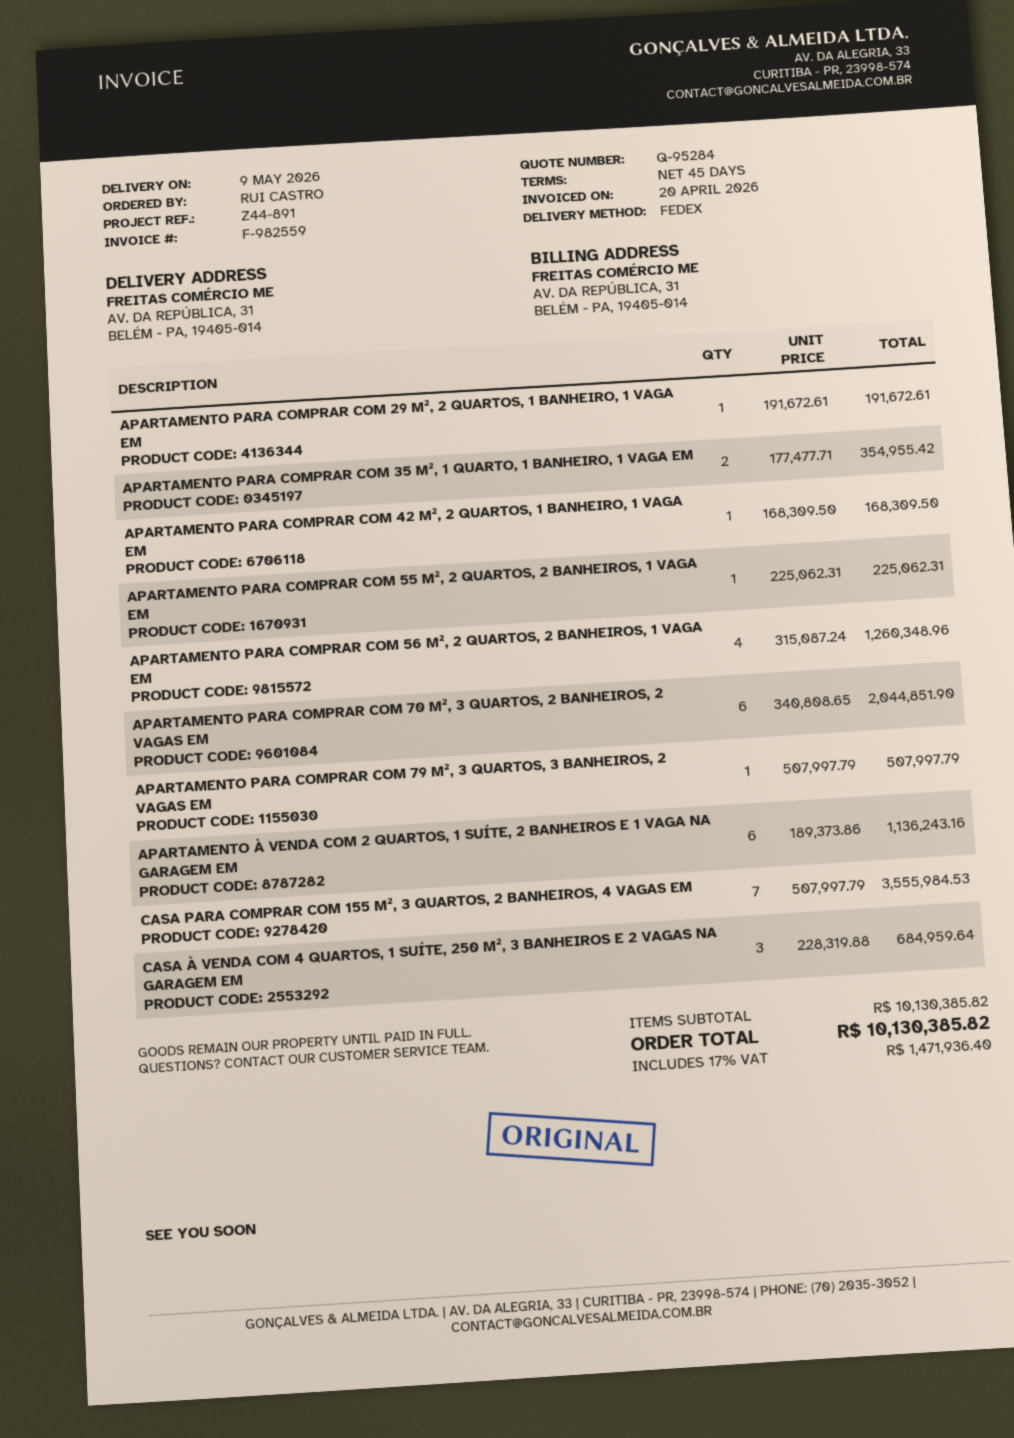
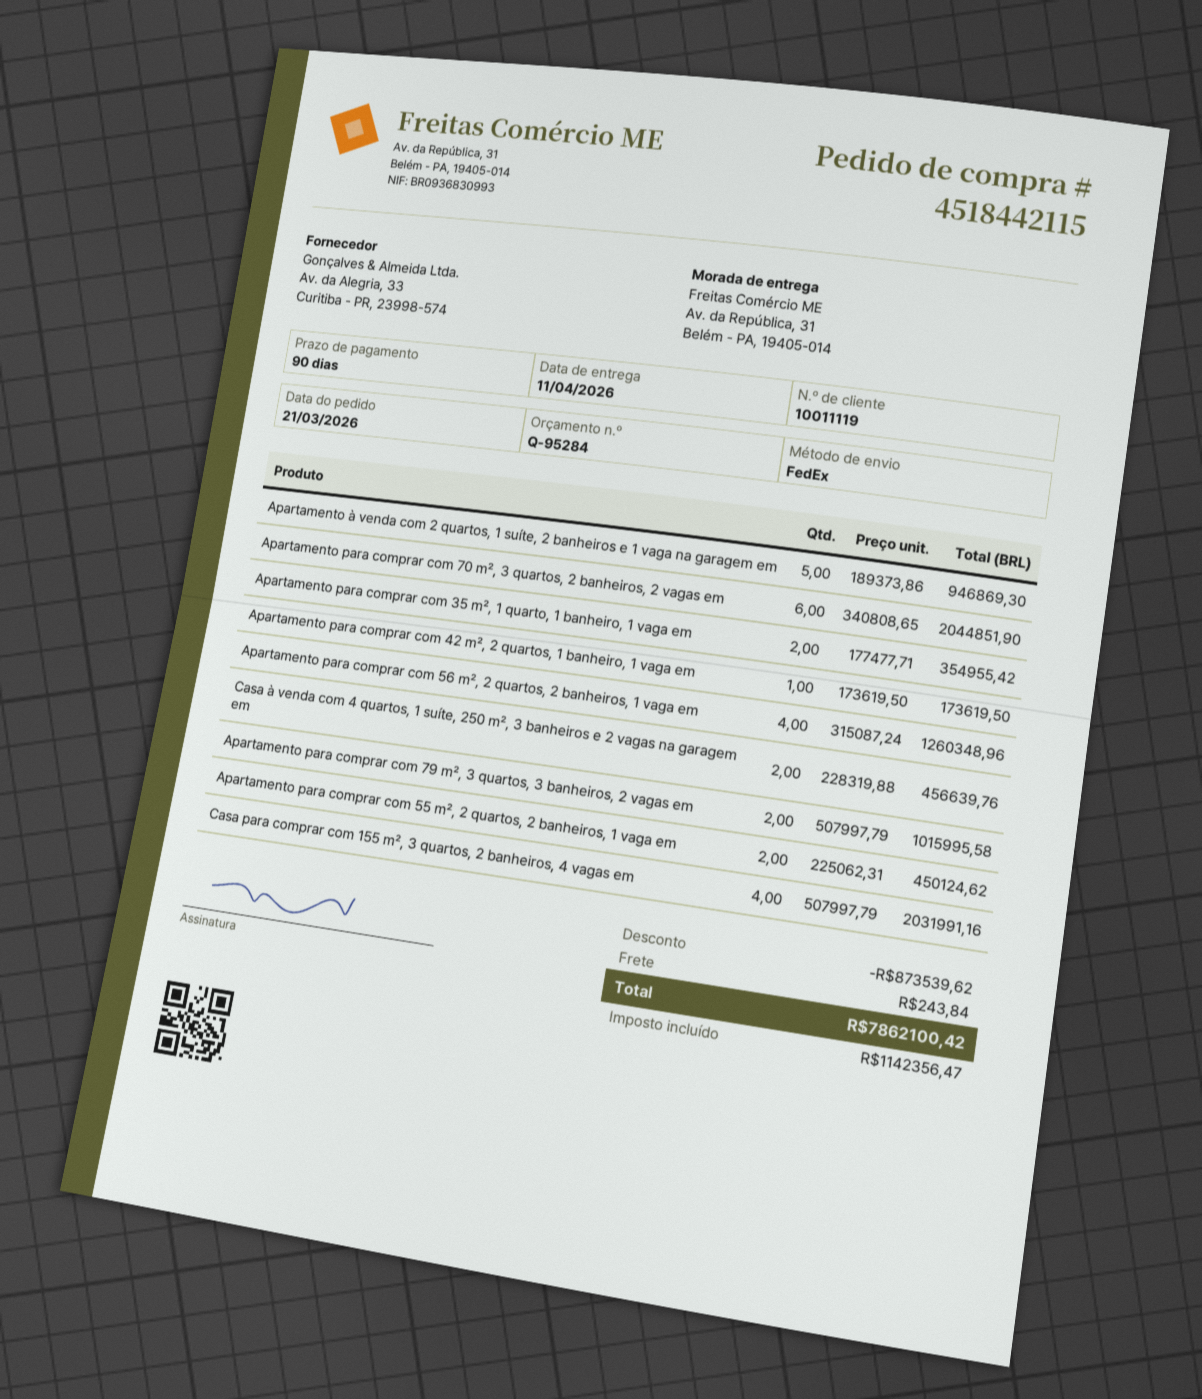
delivery date: 2026-05-09 -> 2026-04-11
payment terms: 45 days -> 90 days
APARTAMENTO PARA COMPRAR COM 29 M², 2 QUARTOS, 1 BANHEIRO, 1 VAGA EM: 1 x 191672.61 = 191672.61 -> none
APARTAMENTO PARA COMPRAR COM 42 M², 2 QUARTOS, 1 BANHEIRO, 1 VAGA EM: 1 x 168309.50 = 168309.50 -> 1 x 173619.50 = 173619.50
APARTAMENTO PARA COMPRAR COM 55 M², 2 QUARTOS, 2 BANHEIROS, 1 VAGA EM: 1 x 225062.31 = 225062.31 -> 2 x 225062.31 = 450124.62
APARTAMENTO PARA COMPRAR COM 79 M², 3 QUARTOS, 3 BANHEIROS, 2 VAGAS EM: 1 x 507997.79 = 507997.79 -> 2 x 507997.79 = 1015995.58
APARTAMENTO À VENDA COM 2 QUARTOS, 1 SUÍTE, 2 BANHEIROS E 1 VAGA NA GARAGEM EM: 6 x 189373.86 = 1136243.16 -> 5 x 189373.86 = 946869.30
CASA PARA COMPRAR COM 155 M², 3 QUARTOS, 2 BANHEIROS, 4 VAGAS EM: 7 x 507997.79 = 3555984.53 -> 4 x 507997.79 = 2031991.16
CASA À VENDA COM 4 QUARTOS, 1 SUÍTE, 250 M², 3 BANHEIROS E 2 VAGAS NA GARAGEM EM: 3 x 228319.88 = 684959.64 -> 2 x 228319.88 = 456639.76
discount: none -> 873539.62
shipping: none -> 243.84
tax: 1471936.40 -> 1142356.47
total: 10130385.82 -> 7862100.42

